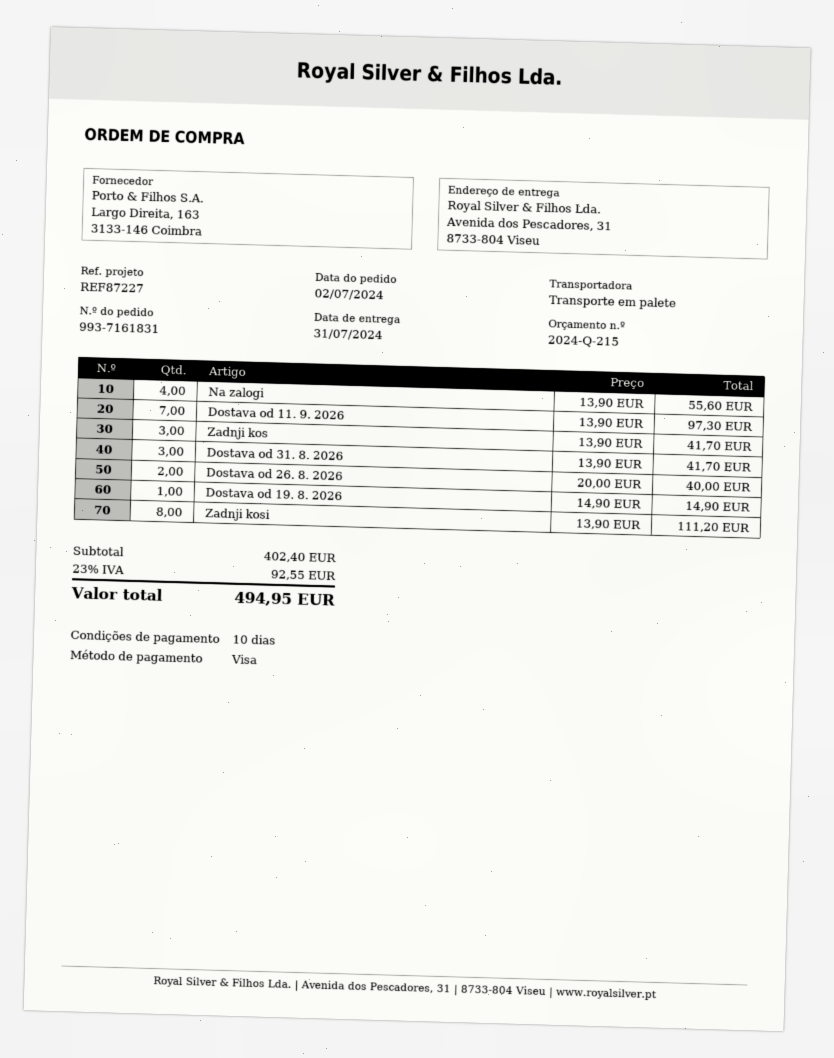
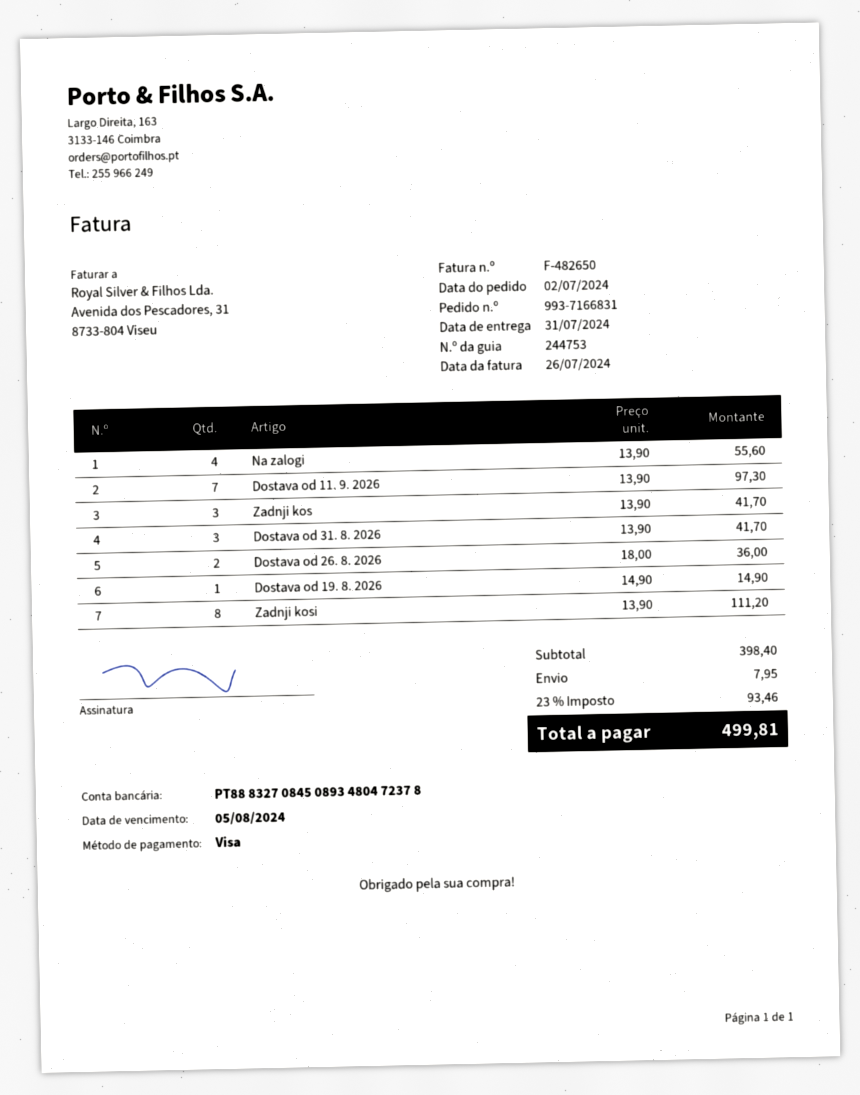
order number: 993-7161831 -> 993-7166831
Dostava od 26. 8. 2026: 2 x 20.00 = 40.00 -> 2 x 18.00 = 36.00
subtotal: 402.40 -> 398.40
shipping: none -> 7.95
tax: 23% = 92.55 -> 23% = 93.46
total: 494.95 -> 499.81

